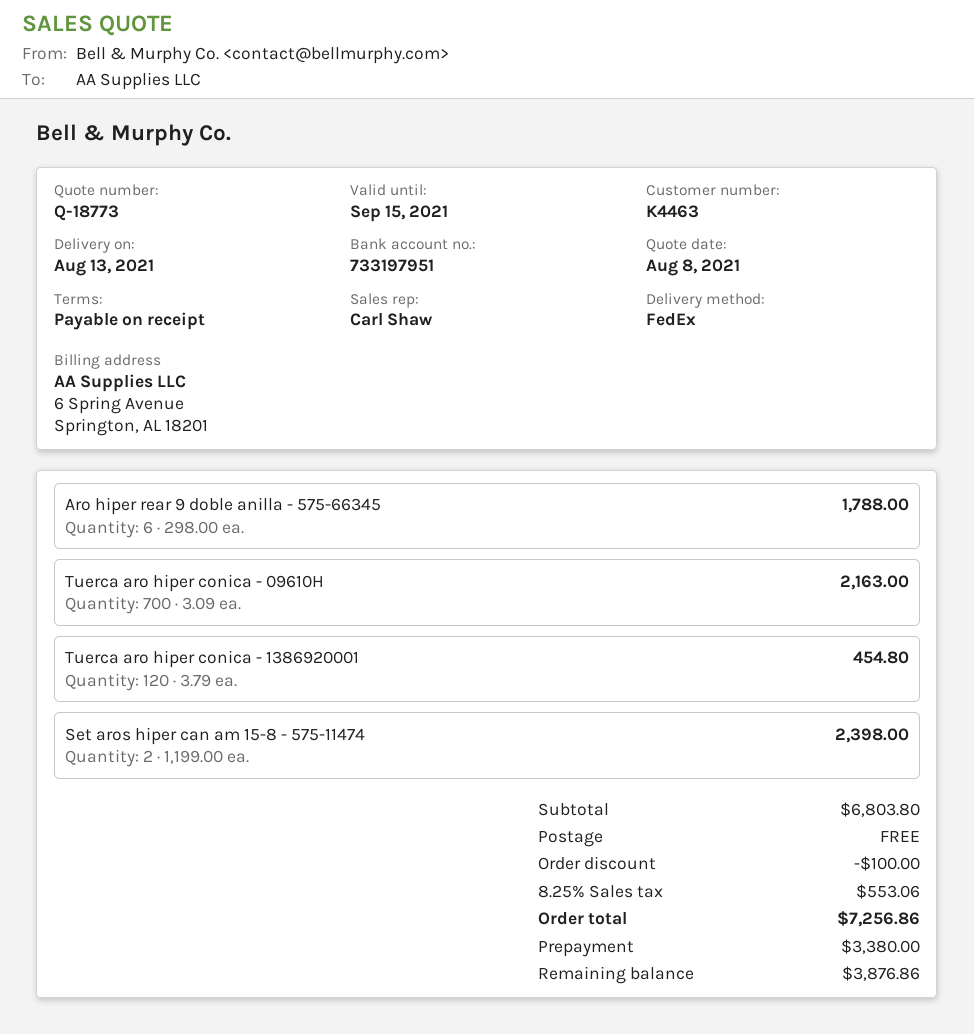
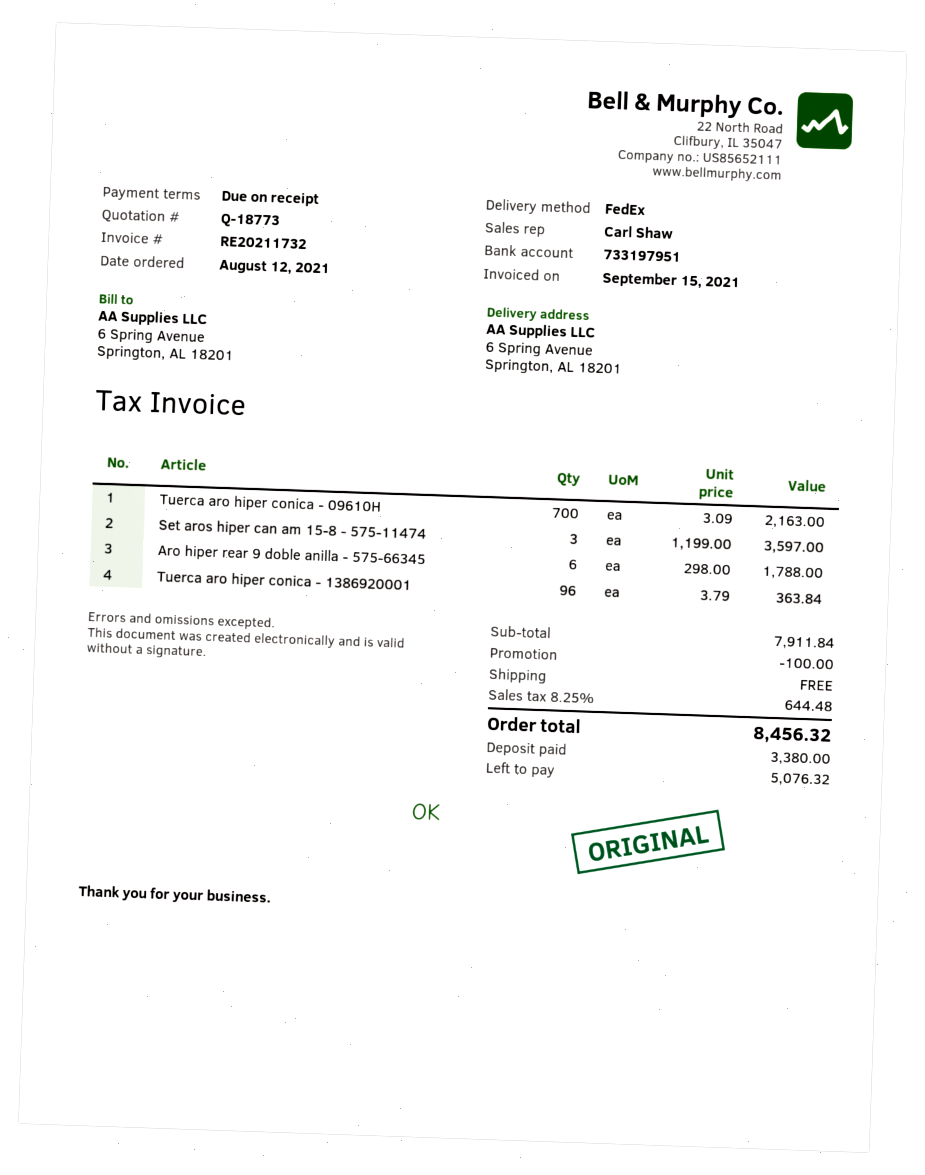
Tuerca aro hiper conica - 1386920001: 120 x 3.79 = 454.80 -> 96 x 3.79 = 363.84
Set aros hiper can am 15-8 - 575-11474: 2 x 1199.00 = 2398.00 -> 3 x 1199.00 = 3597.00
subtotal: 6803.80 -> 7911.84
tax: 8.25% = 553.06 -> 8.25% = 644.48
total: 7256.86 -> 8456.32
balance: 3876.86 -> 5076.32

